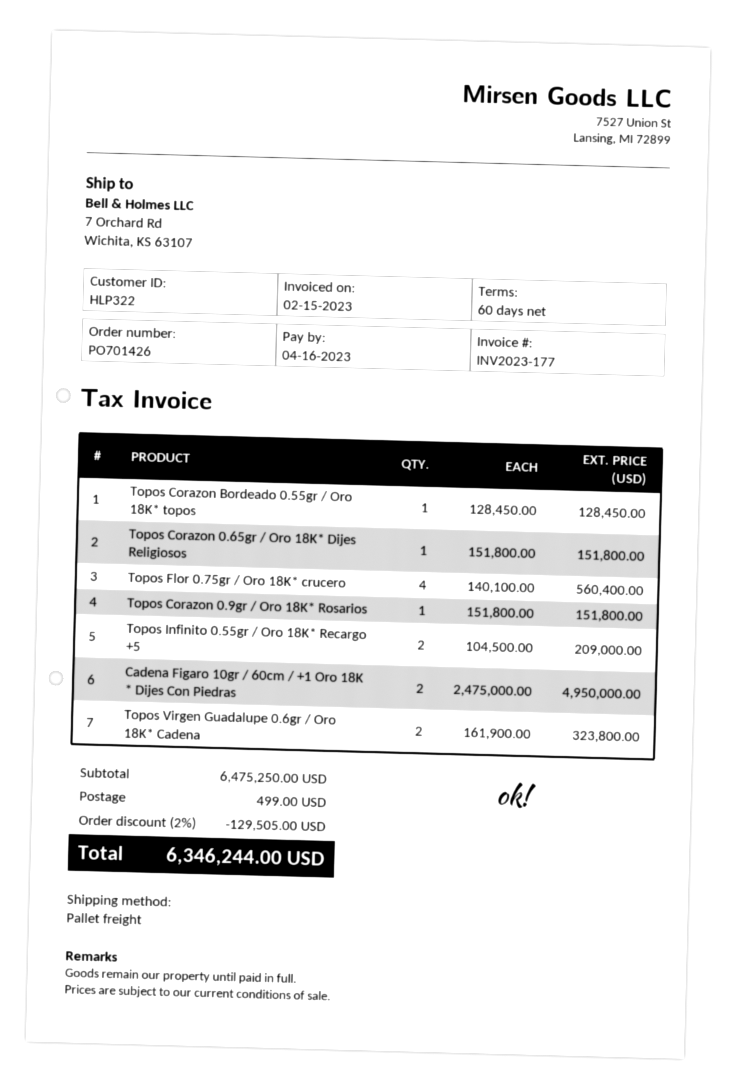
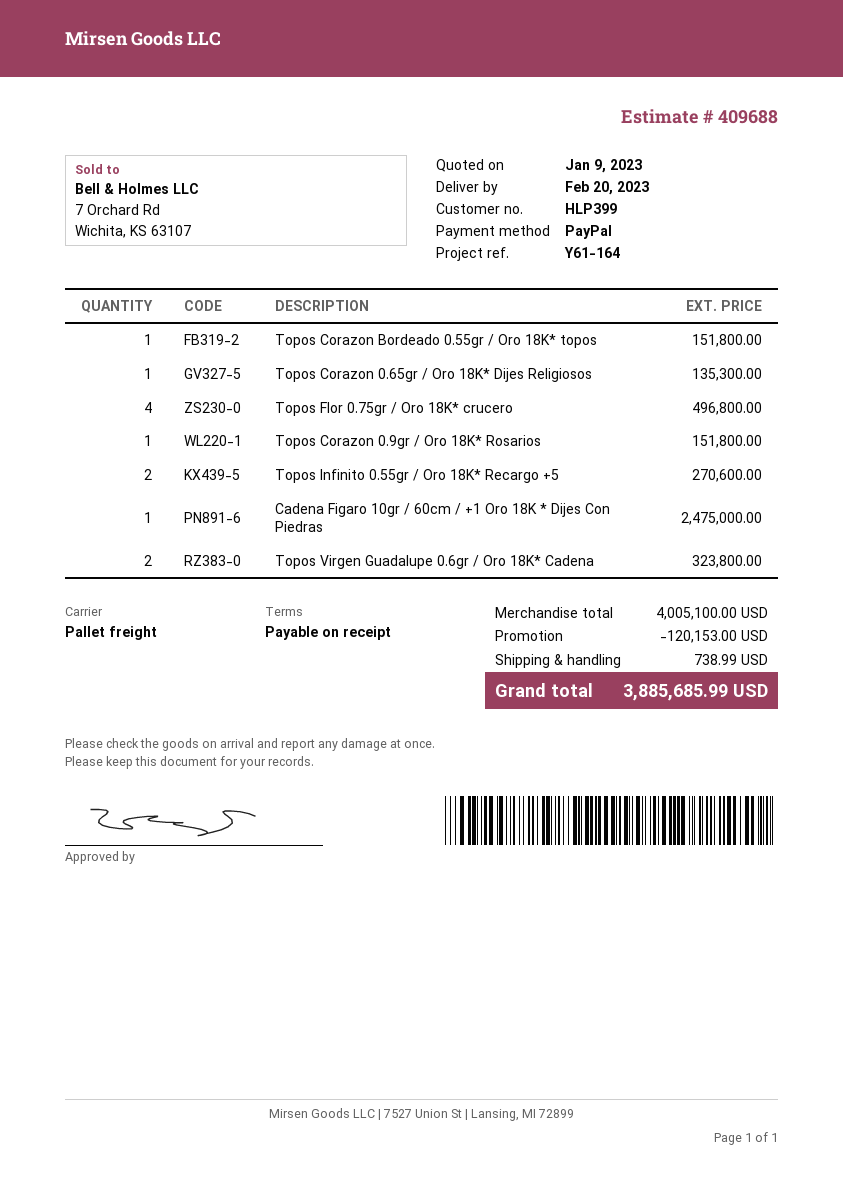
payment terms: 60 days -> on receipt
customer number: HLP322 -> HLP399
Topos Corazon Bordeado 0.55gr / Oro 18K* topos: 1 for 128450.00 -> 1 for 151800.00
Topos Corazon 0.65gr / Oro 18K* Dijes Religiosos: 1 for 151800.00 -> 1 for 135300.00
Topos Flor 0.75gr / Oro 18K* crucero: 4 for 560400.00 -> 4 for 496800.00
Topos Infinito 0.55gr / Oro 18K* Recargo +5: 2 for 209000.00 -> 2 for 270600.00
Cadena Figaro 10gr / 60cm / +1 Oro 18K * Dijes Con Piedras: 2 for 4950000.00 -> 1 for 2475000.00
subtotal: 6475250.00 -> 4005100.00
discount: 129505.00 -> 120153.00
shipping: 499.00 -> 738.99
total: 6346244.00 -> 3885685.99

